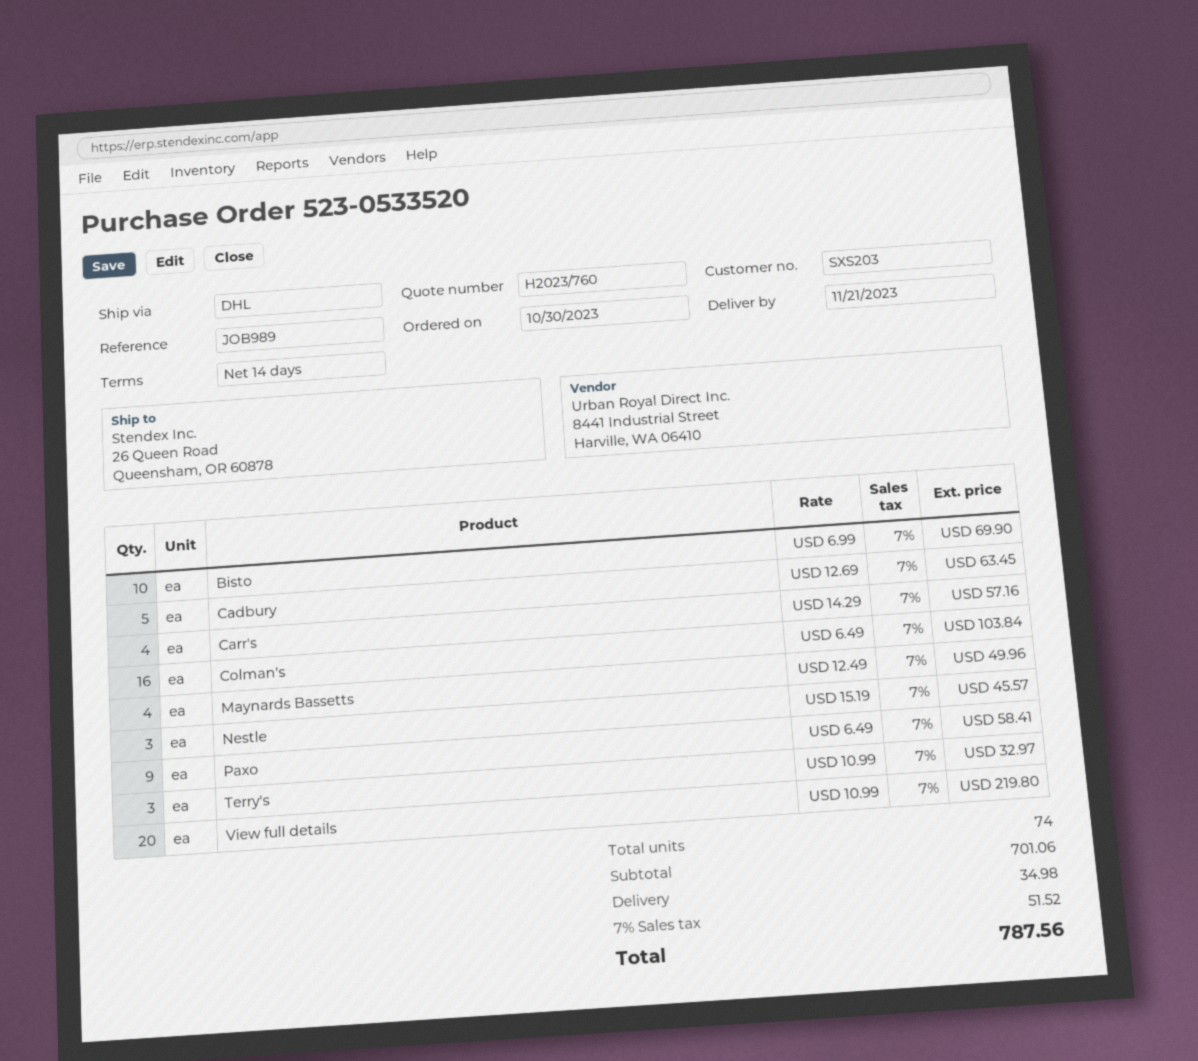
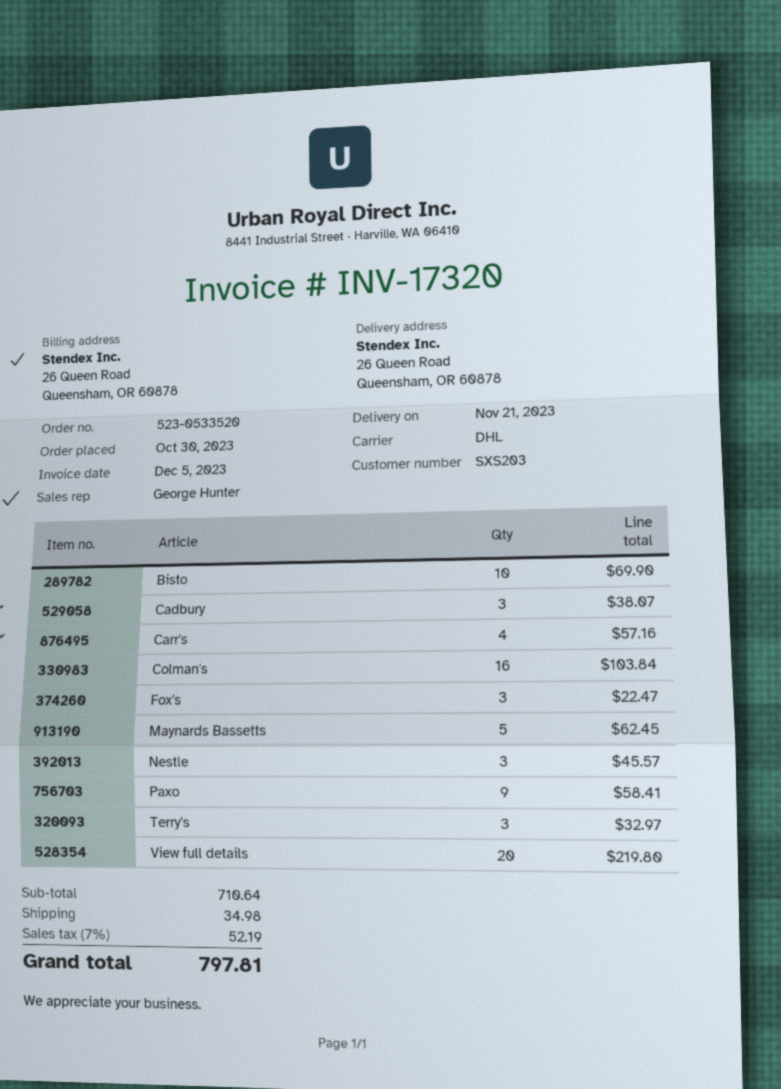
Cadbury: 5 for 63.45 -> 3 for 38.07
Maynards Bassetts: 4 for 49.96 -> 5 for 62.45
Fox's: none -> 3 for 22.47
subtotal: 701.06 -> 710.64
tax: 7% = 51.52 -> 7% = 52.19
total: 787.56 -> 797.81

